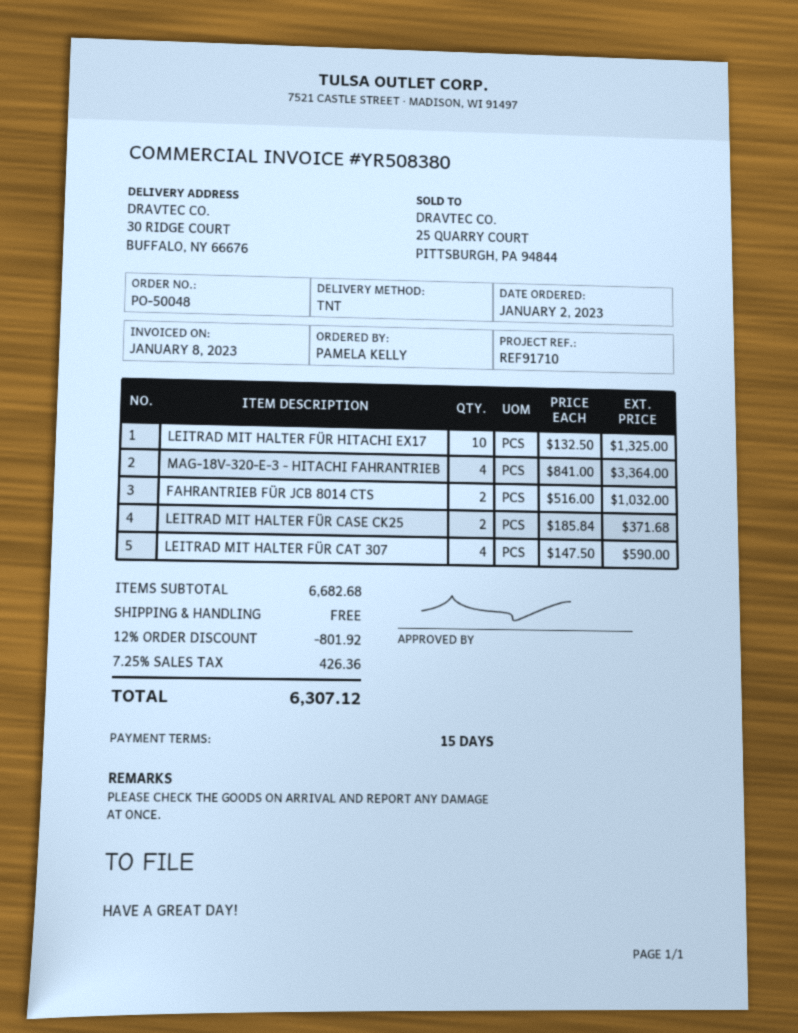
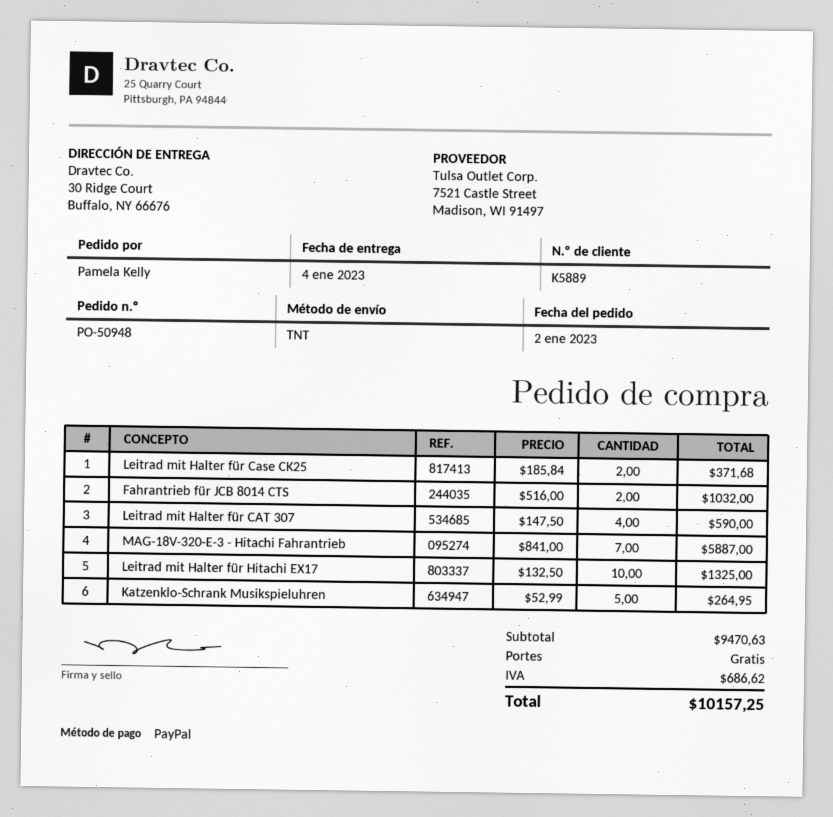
order number: PO-50048 -> PO-50948
MAG-18V-320-E-3 - HITACHI FAHRANTRIEB: 4 x 841.00 = 3364.00 -> 7 x 841.00 = 5887.00
Katzenklo-Schrank Musikspieluhren: none -> 5 x 52.99 = 264.95
subtotal: 6682.68 -> 9470.63
discount: 12% = 801.92 -> none
tax: 426.36 -> 686.62
total: 6307.12 -> 10157.25

